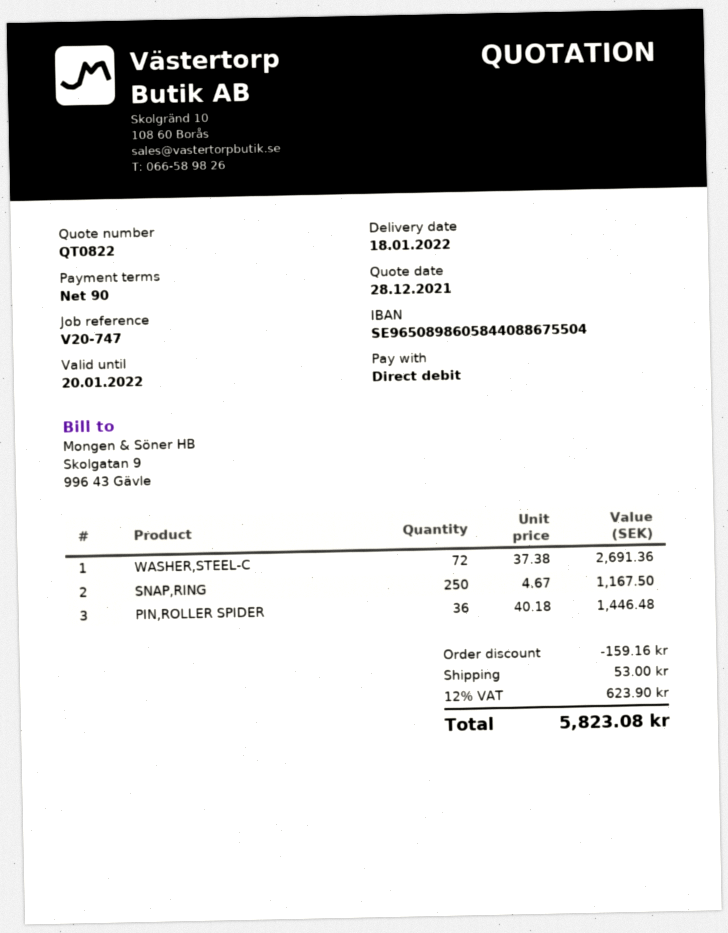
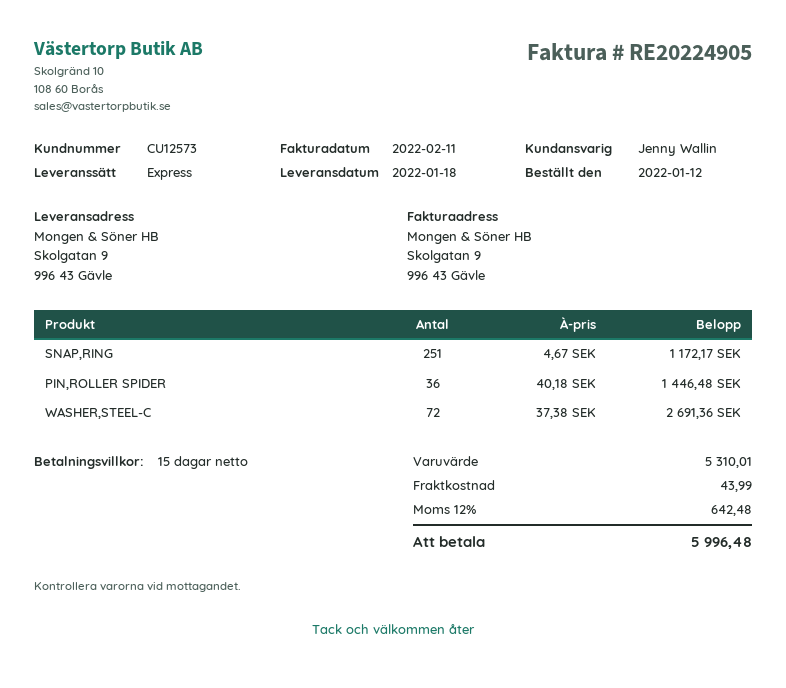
payment terms: 90 days -> 15 days
SNAP,RING: 250 x 4.67 = 1167.50 -> 251 x 4.67 = 1172.17
discount: 159.16 -> none
shipping: 53.00 -> 43.99
tax: 12% = 623.90 -> 12% = 642.48
total: 5823.08 -> 5996.48

